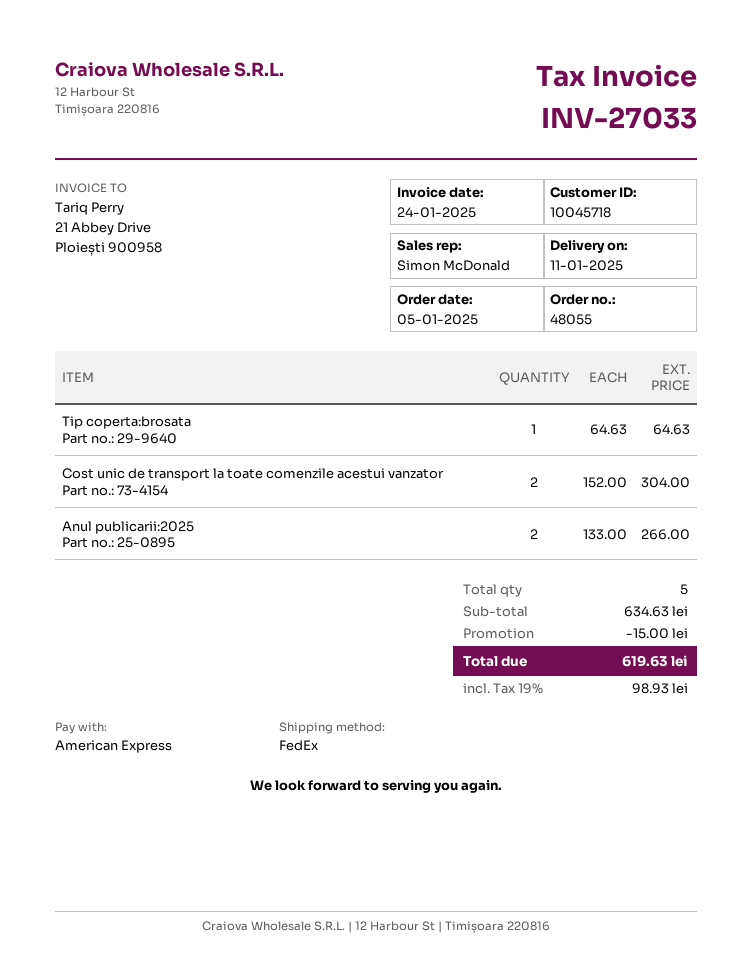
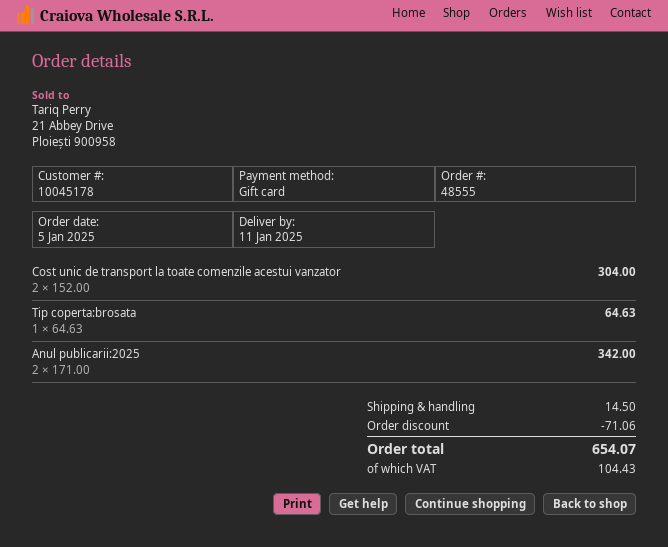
order number: 48055 -> 48555
customer number: 10045718 -> 10045178
payment method: American Express -> gift card
Anul publicarii:2025: 2 x 133.00 = 266.00 -> 2 x 171.00 = 342.00
discount: 15.00 -> 71.06
shipping: none -> 14.50
tax: 98.93 -> 104.43
total: 619.63 -> 654.07

